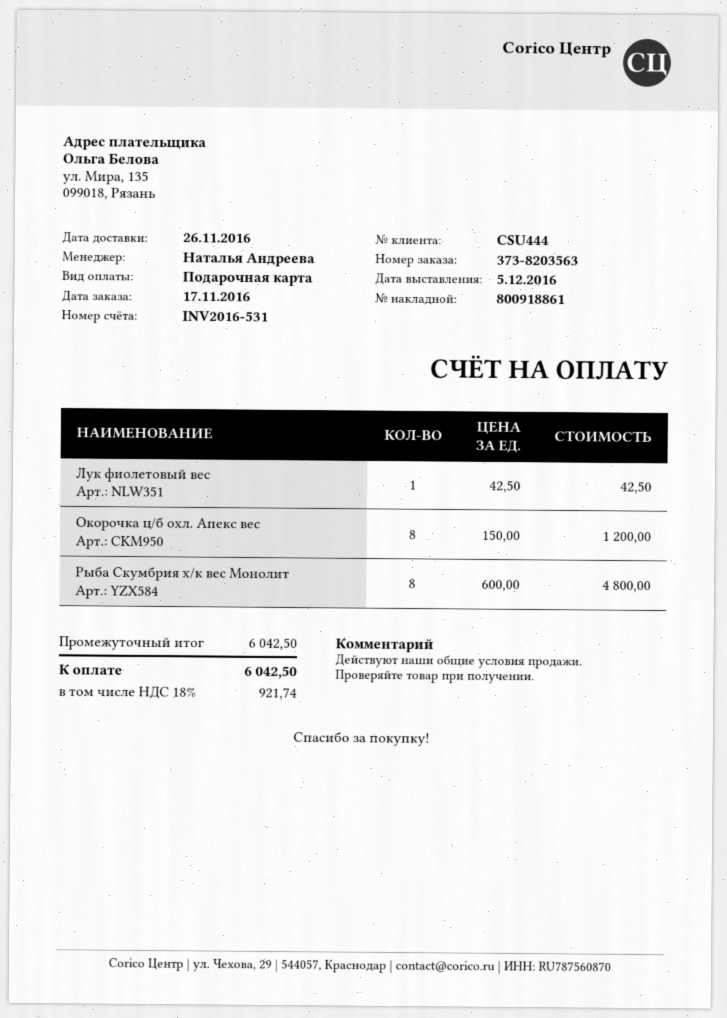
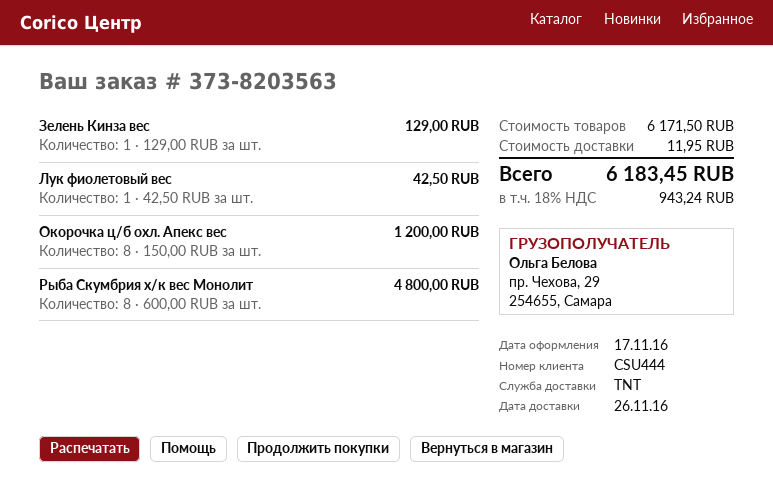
Зелень Кинза вес: none -> 1 x 129.00 = 129.00
subtotal: 6042.50 -> 6171.50
shipping: none -> 11.95
tax: 18% = 921.74 -> 18% = 943.24
total: 6042.50 -> 6183.45

